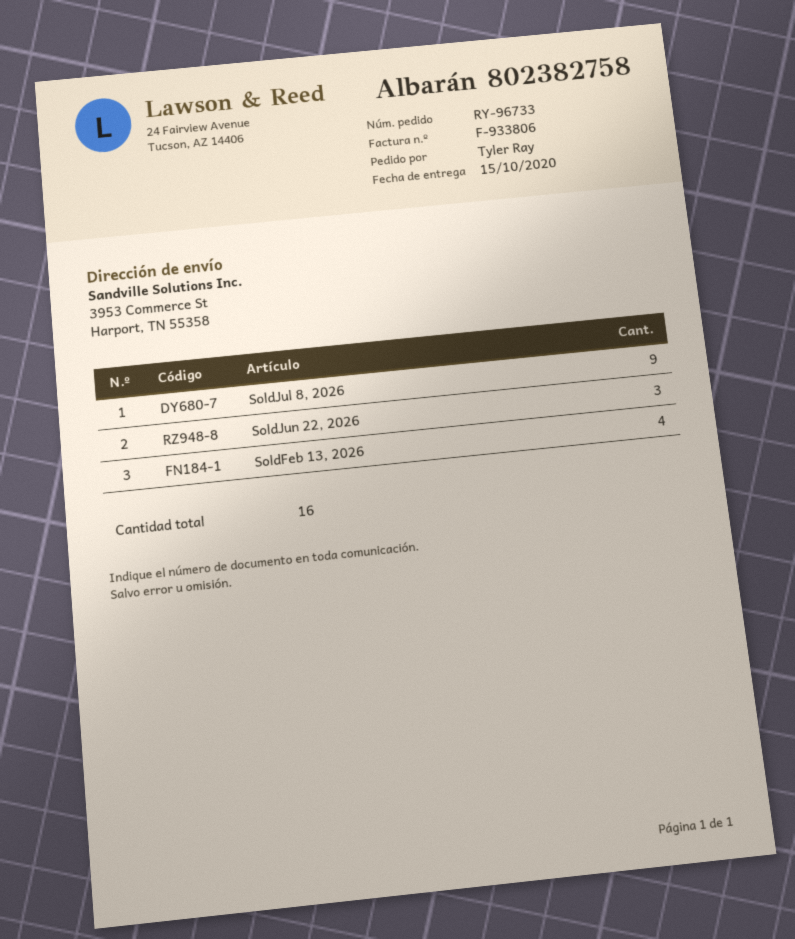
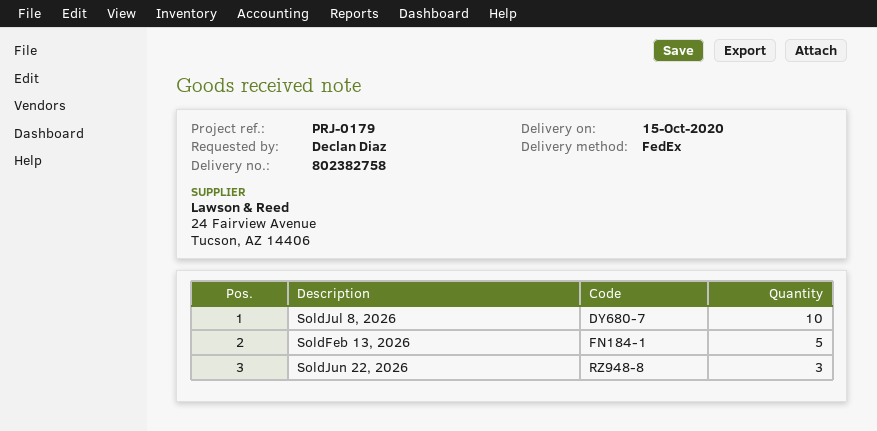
ordered by: Tyler Ray -> Declan Diaz
SoldJul 8, 2026: 9 -> 10
SoldFeb 13, 2026: 4 -> 5

